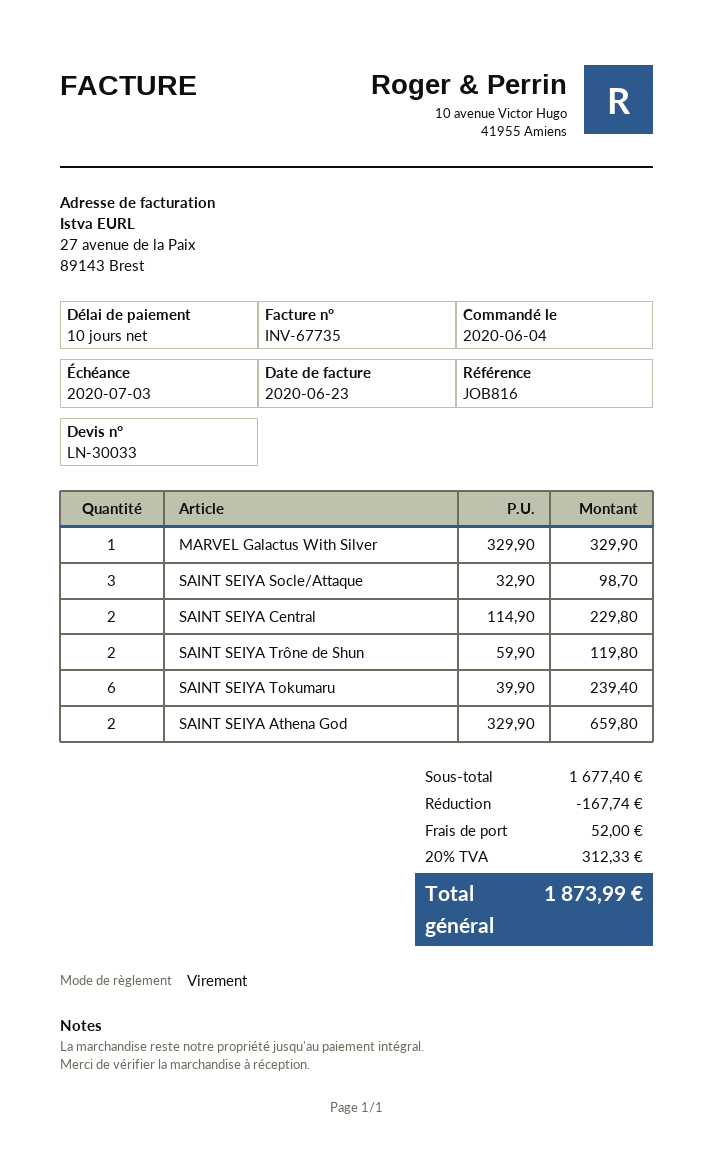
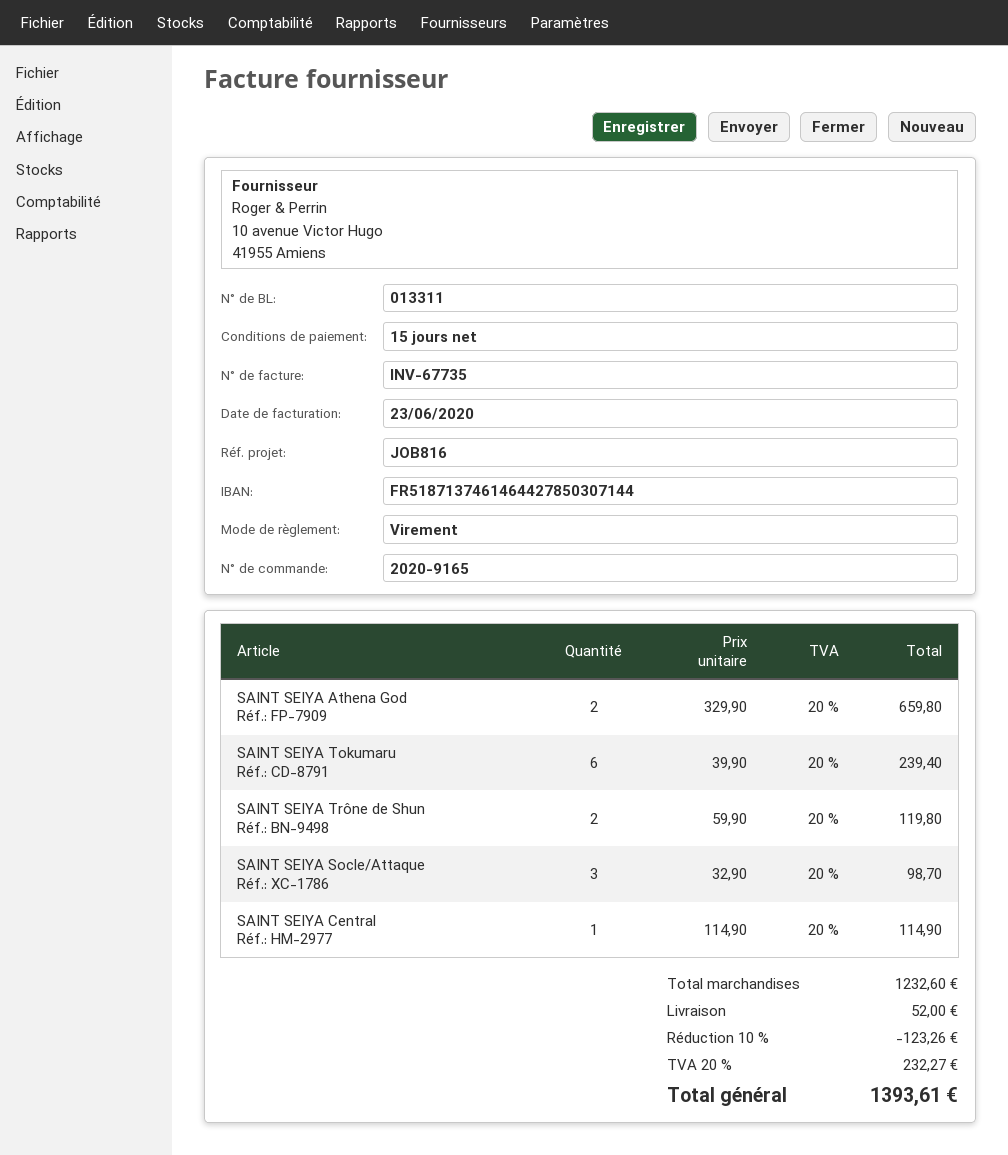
payment terms: 10 days -> 15 days
MARVEL Galactus With Silver: 1 x 329.90 = 329.90 -> none
SAINT SEIYA Central: 2 x 114.90 = 229.80 -> 1 x 114.90 = 114.90
subtotal: 1677.40 -> 1232.60
discount: 167.74 -> 123.26
tax: 20% = 312.33 -> 20% = 232.27
total: 1873.99 -> 1393.61

